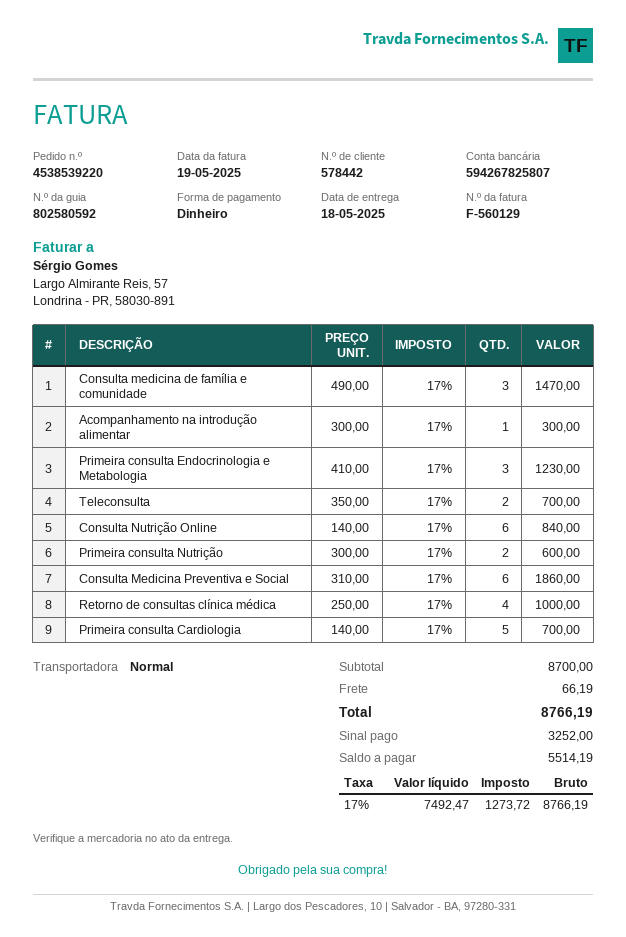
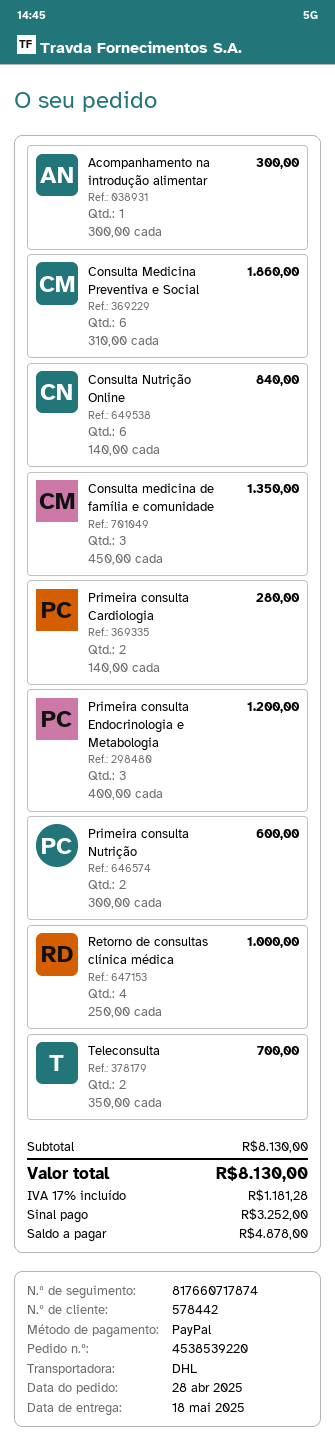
payment method: cash -> PayPal
shipping method: standard -> DHL
Consulta medicina de família e comunidade: 3 x 490.00 = 1470.00 -> 3 x 450.00 = 1350.00
Primeira consulta Endocrinologia e Metabologia: 3 x 410.00 = 1230.00 -> 3 x 400.00 = 1200.00
Primeira consulta Cardiologia: 5 x 140.00 = 700.00 -> 2 x 140.00 = 280.00
subtotal: 8700.00 -> 8130.00
shipping: 66.19 -> none
tax: 17% = 1273.72 -> 17% = 1181.28
total: 8766.19 -> 8130.00
balance: 5514.19 -> 4878.00

